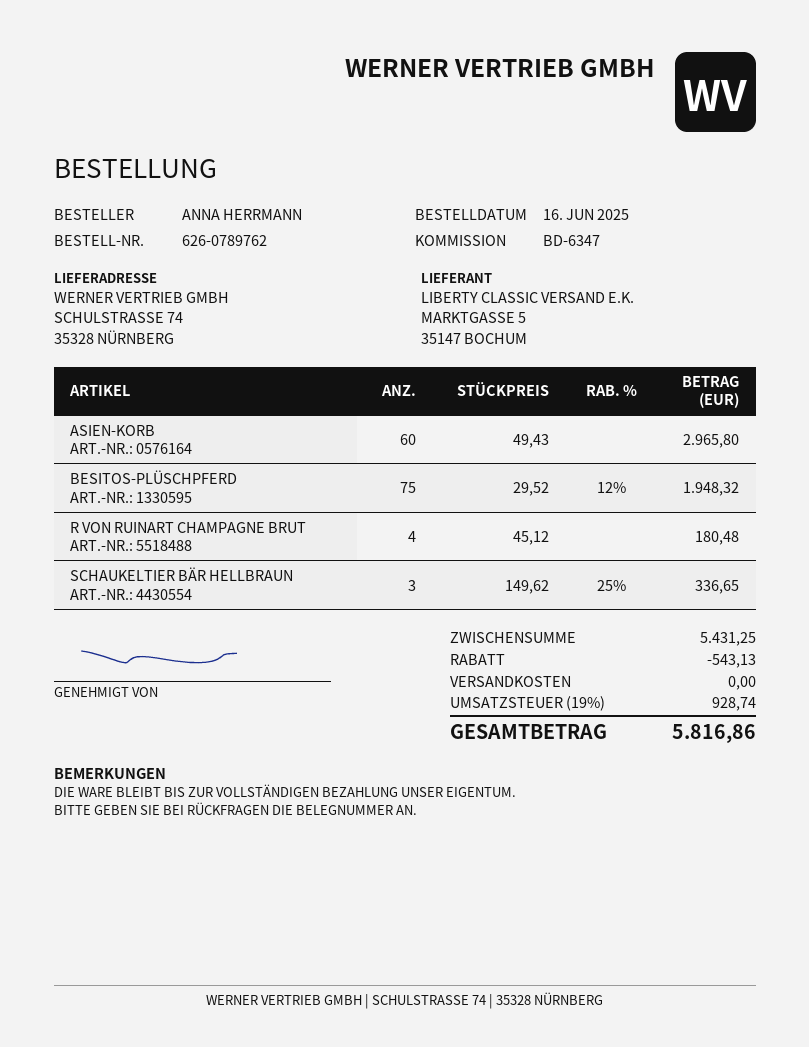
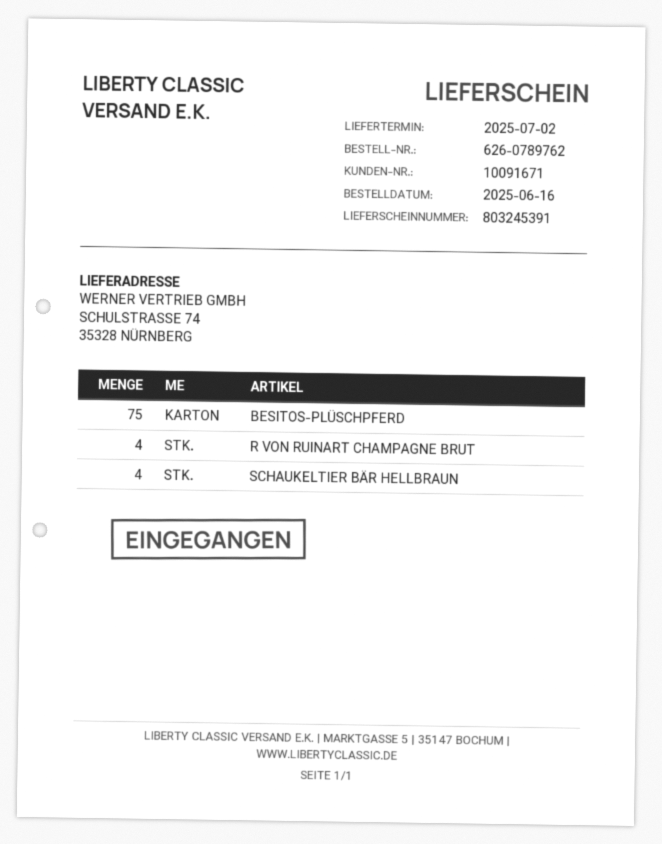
ASIEN-KORB: 60 -> none
SCHAUKELTIER BÄR HELLBRAUN: 3 -> 4

